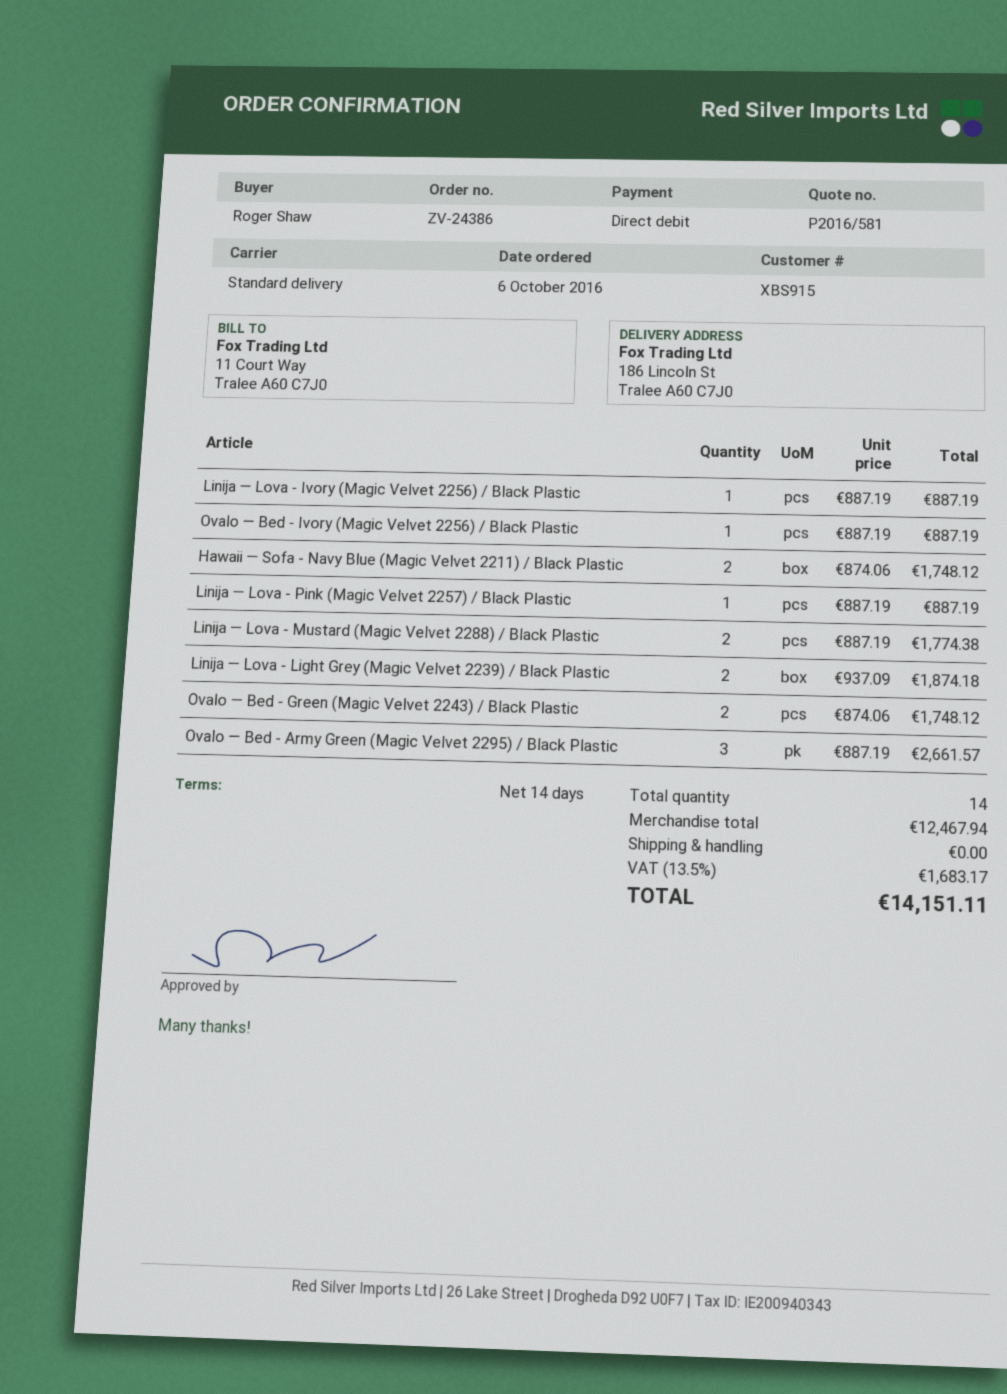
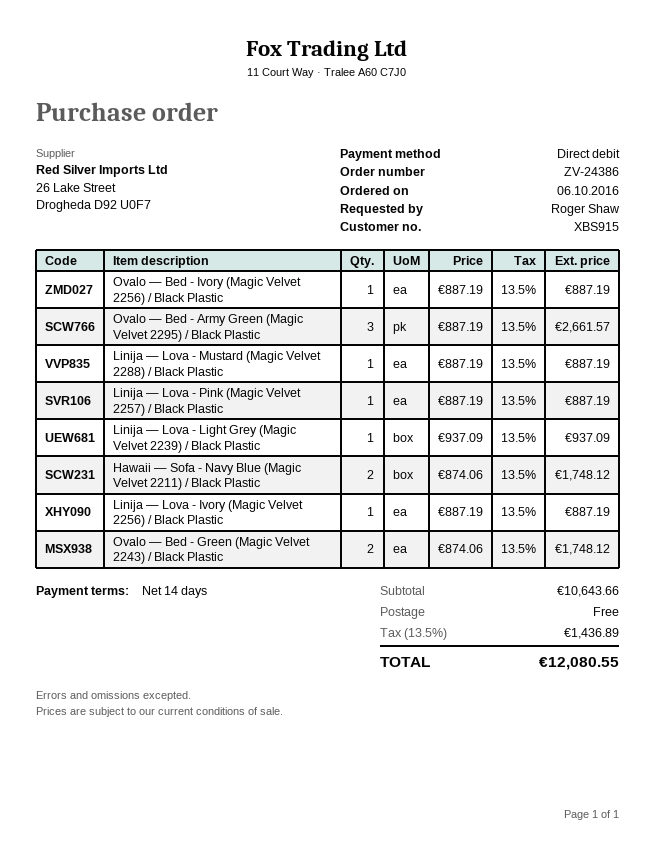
Linija — Lova - Mustard (Magic Velvet 2288) / Black Plastic: 2 x 887.19 = 1774.38 -> 1 x 887.19 = 887.19
Linija — Lova - Light Grey (Magic Velvet 2239) / Black Plastic: 2 x 937.09 = 1874.18 -> 1 x 937.09 = 937.09
subtotal: 12467.94 -> 10643.66
tax: 13.5% = 1683.17 -> 13.5% = 1436.89
total: 14151.11 -> 12080.55

